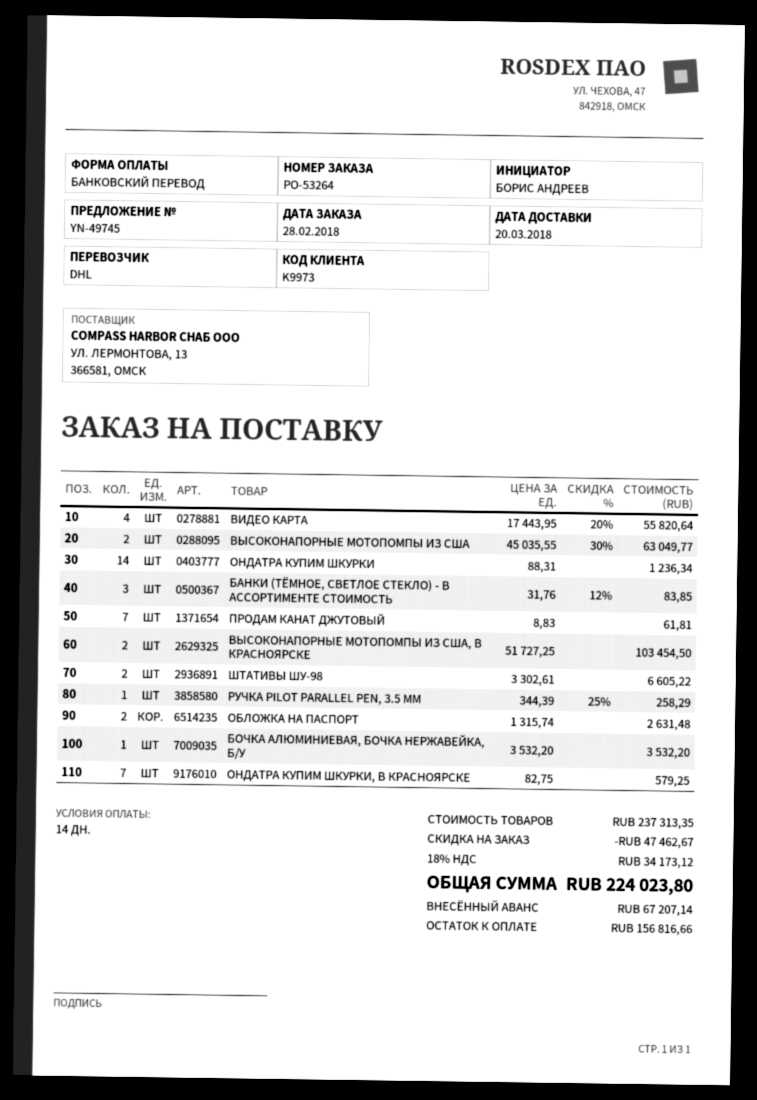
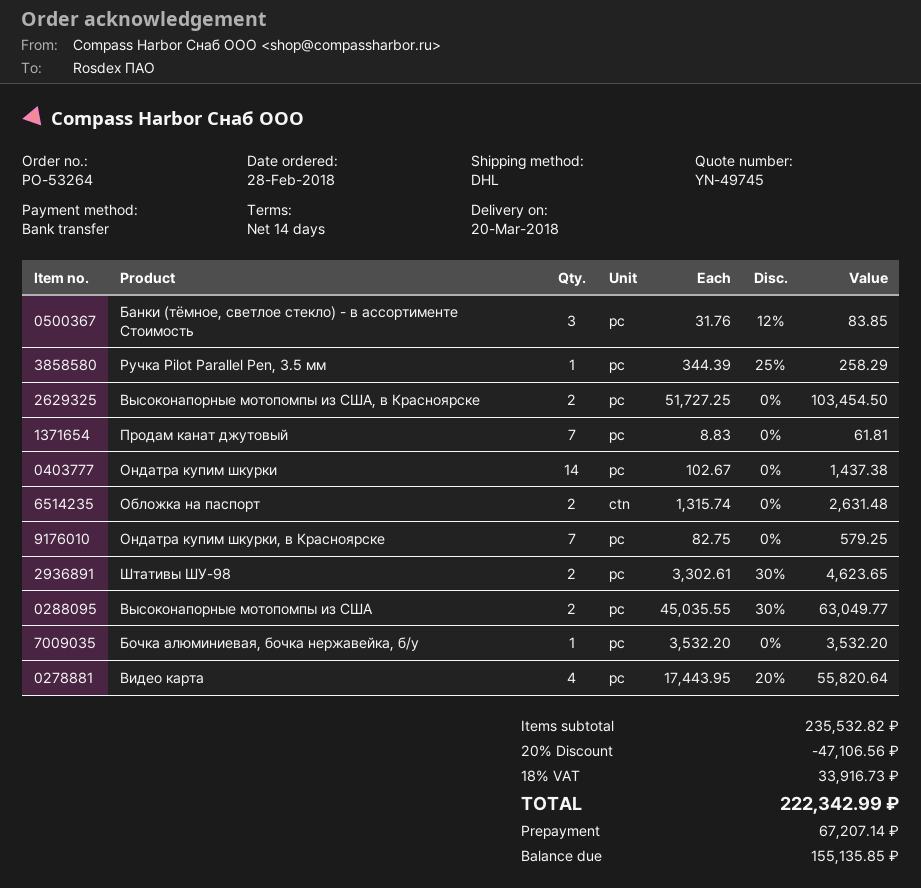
ОНДАТРА КУПИМ ШКУРКИ: 14 x 88.31 = 1236.34 -> 14 x 102.67 = 1437.38
ШТАТИВЫ ШУ-98: 2 x 3302.61 = 6605.22 -> 2 x 3302.61 - 30% = 4623.65
subtotal: 237313.35 -> 235532.82
discount: 47462.67 -> 47106.56
tax: 18% = 34173.12 -> 18% = 33916.73
total: 224023.80 -> 222342.99
balance: 156816.66 -> 155135.85

